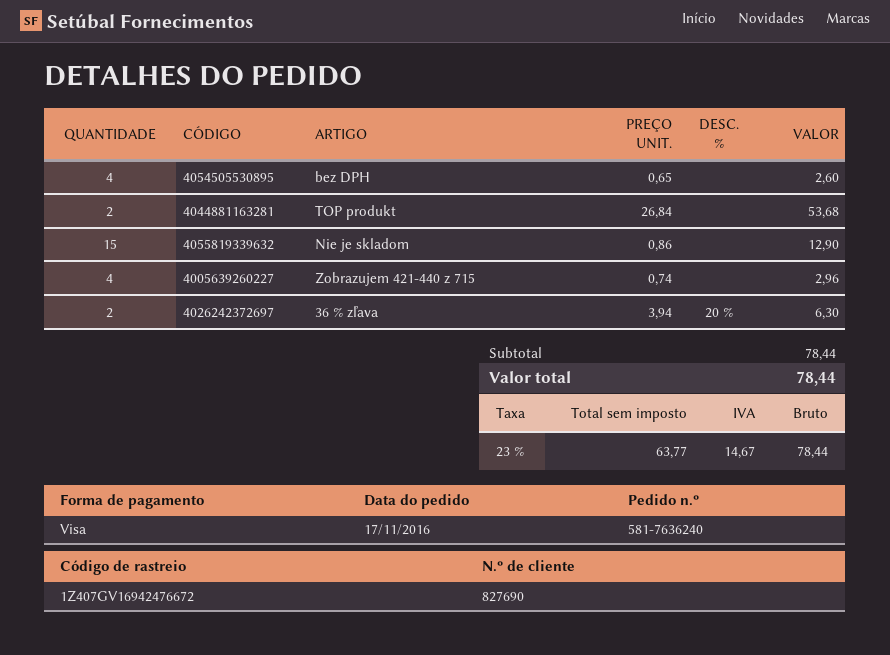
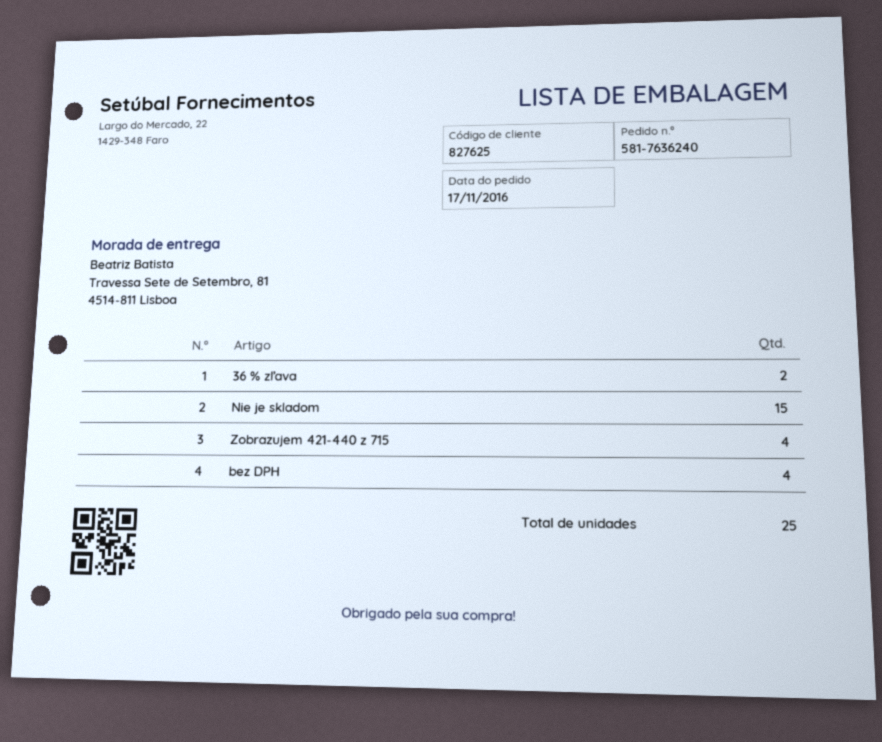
customer number: 827690 -> 827625
TOP produkt: 2 -> none

